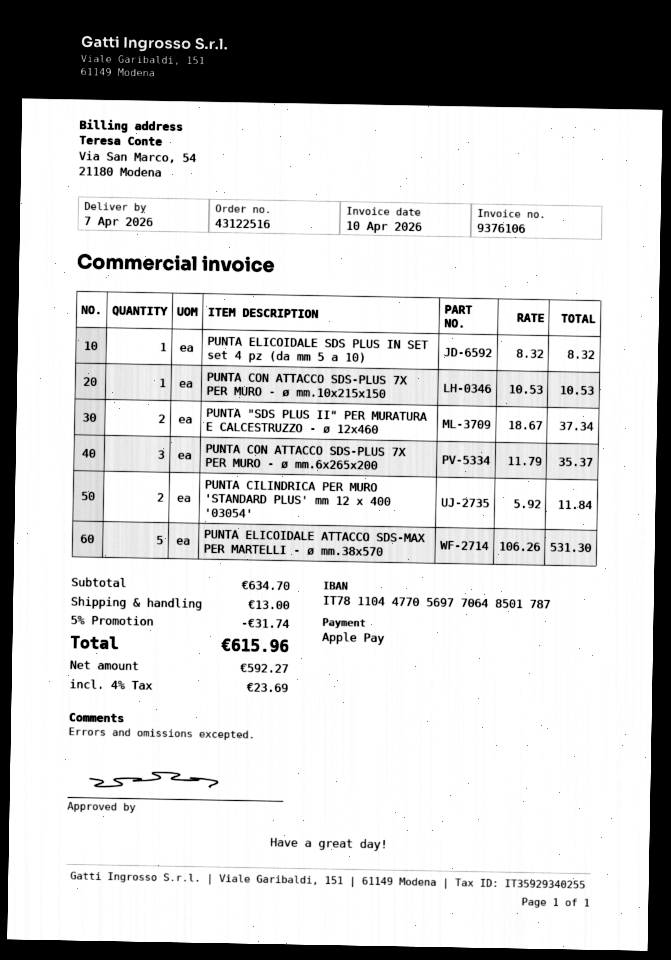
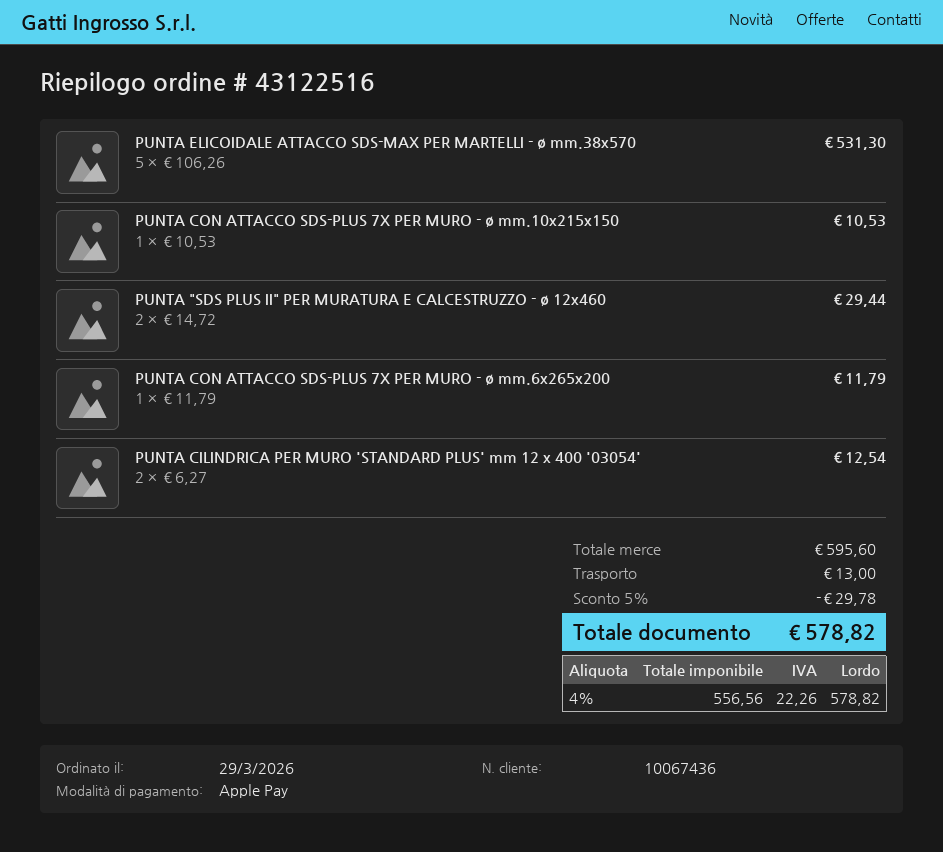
PUNTA ELICOIDALE SDS PLUS IN SET set 4 pz (da mm 5 a 10): 1 x 8.32 = 8.32 -> none
PUNTA "SDS PLUS II" PER MURATURA E CALCESTRUZZO - ø 12x460: 2 x 18.67 = 37.34 -> 2 x 14.72 = 29.44
PUNTA CON ATTACCO SDS-PLUS 7X PER MURO - ø mm.6x265x200: 3 x 11.79 = 35.37 -> 1 x 11.79 = 11.79
PUNTA CILINDRICA PER MURO 'STANDARD PLUS' mm 12 x 400 '03054': 2 x 5.92 = 11.84 -> 2 x 6.27 = 12.54
subtotal: 634.70 -> 595.60
discount: 5% = 31.74 -> 5% = 29.78
net: 592.27 -> 556.56
tax: 4% = 23.69 -> 4% = 22.26
total: 615.96 -> 578.82

